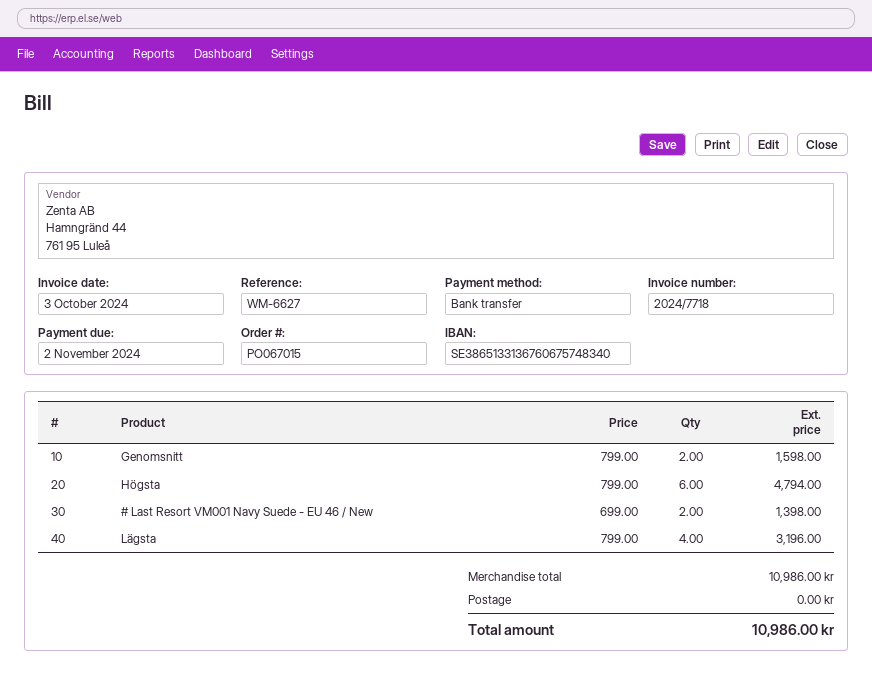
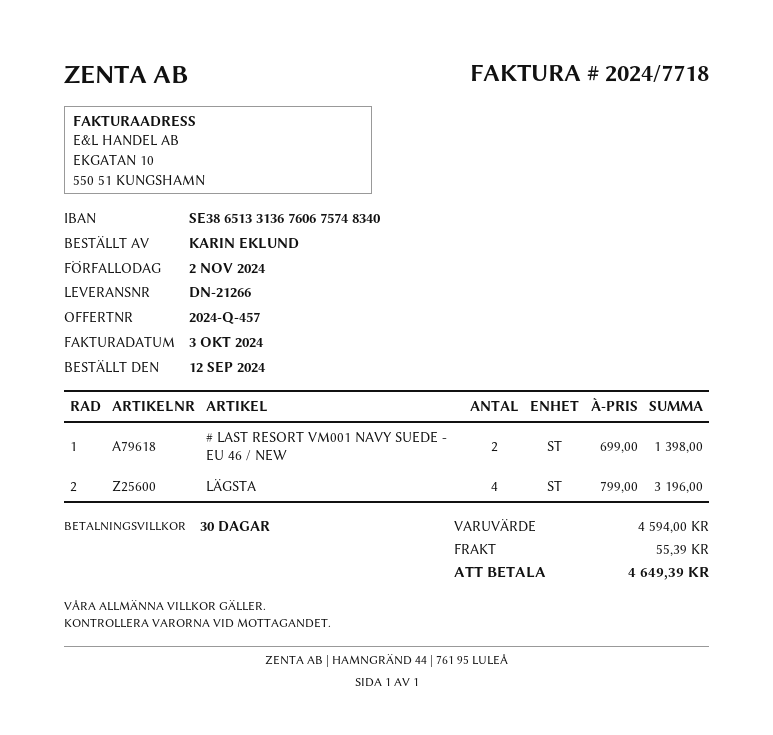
Genomsnitt: 2 x 799.00 = 1598.00 -> none
Högsta: 6 x 799.00 = 4794.00 -> none
subtotal: 10986.00 -> 4594.00
shipping: 0.00 -> 55.39
total: 10986.00 -> 4649.39

